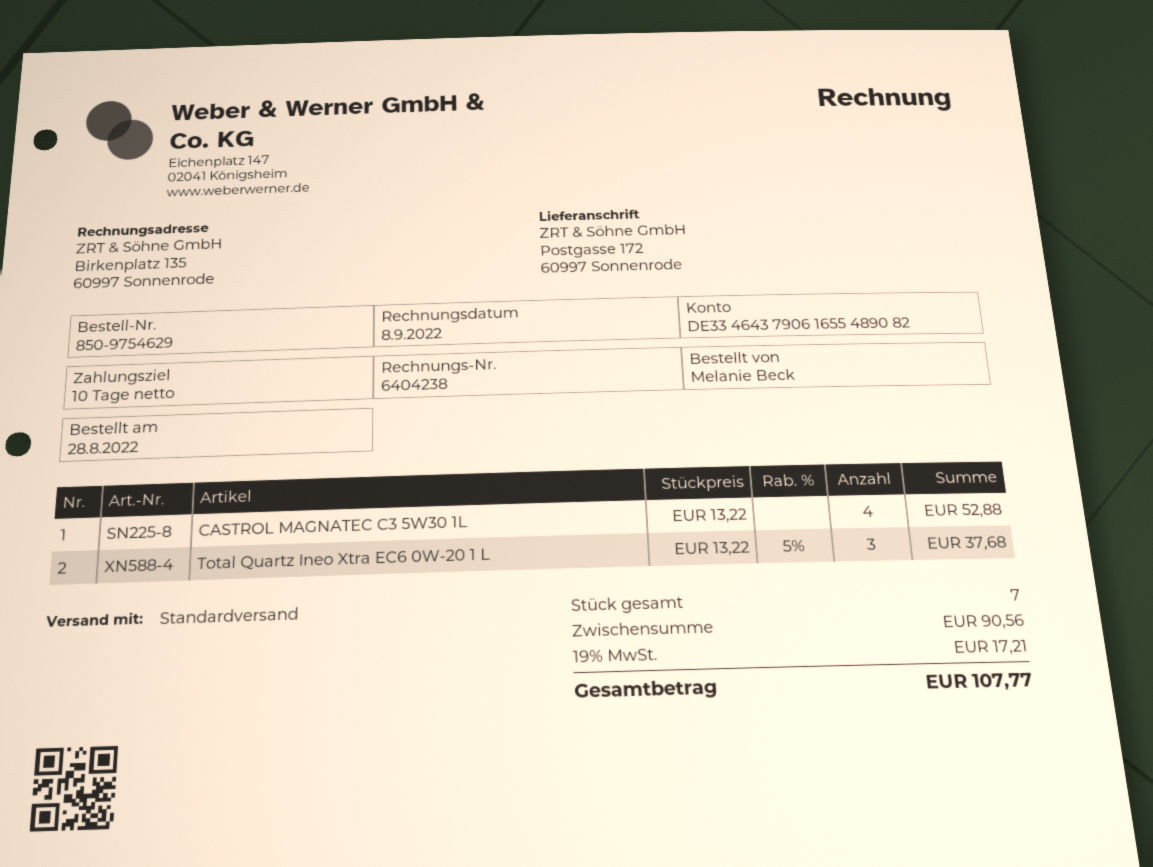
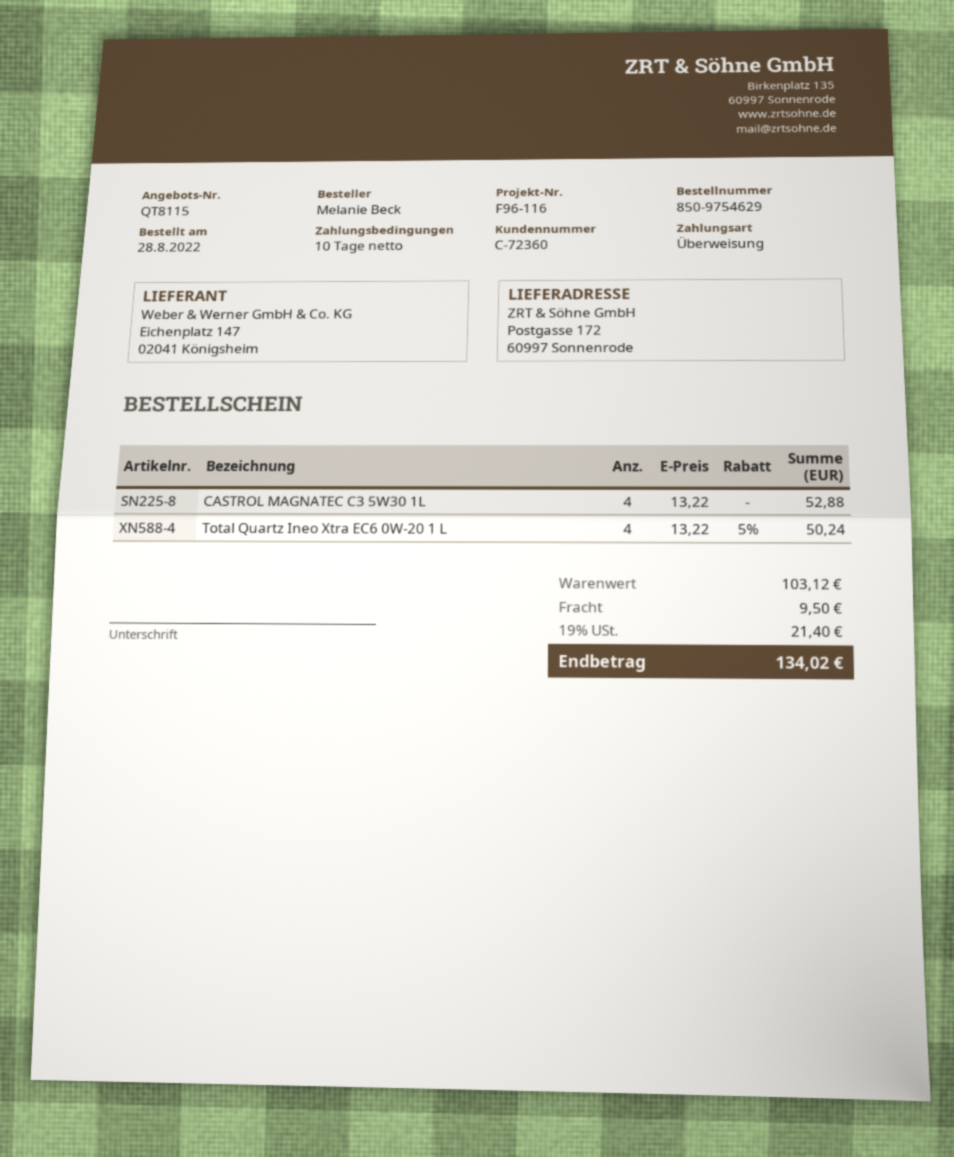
Total Quartz Ineo Xtra EC6 0W-20 1 L: 3 x 13.22 - 5% = 37.68 -> 4 x 13.22 - 5% = 50.24
subtotal: 90.56 -> 103.12
shipping: none -> 9.50
tax: 19% = 17.21 -> 19% = 21.40
total: 107.77 -> 134.02

